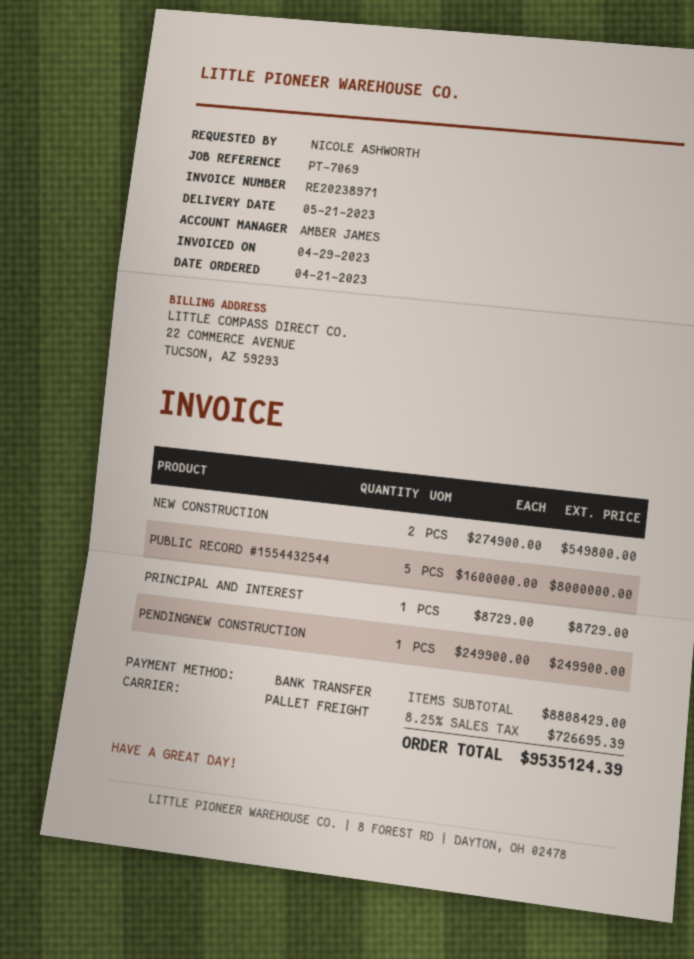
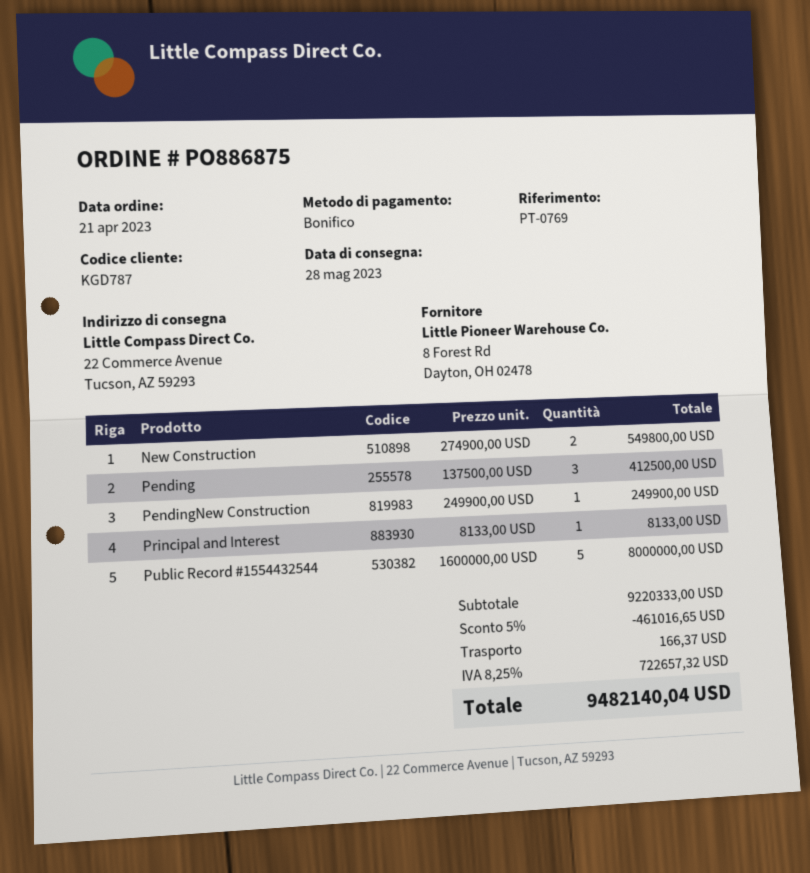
delivery date: 2023-05-21 -> 2023-05-28
reference: PT-7069 -> PT-0769
PRINCIPAL AND INTEREST: 1 x 8729.00 = 8729.00 -> 1 x 8133.00 = 8133.00
Pending: none -> 3 x 137500.00 = 412500.00
subtotal: 8808429.00 -> 9220333.00
discount: none -> 5% = 461016.65
shipping: none -> 166.37
tax: 8.25% = 726695.39 -> 8.25% = 722657.32
total: 9535124.39 -> 9482140.04

